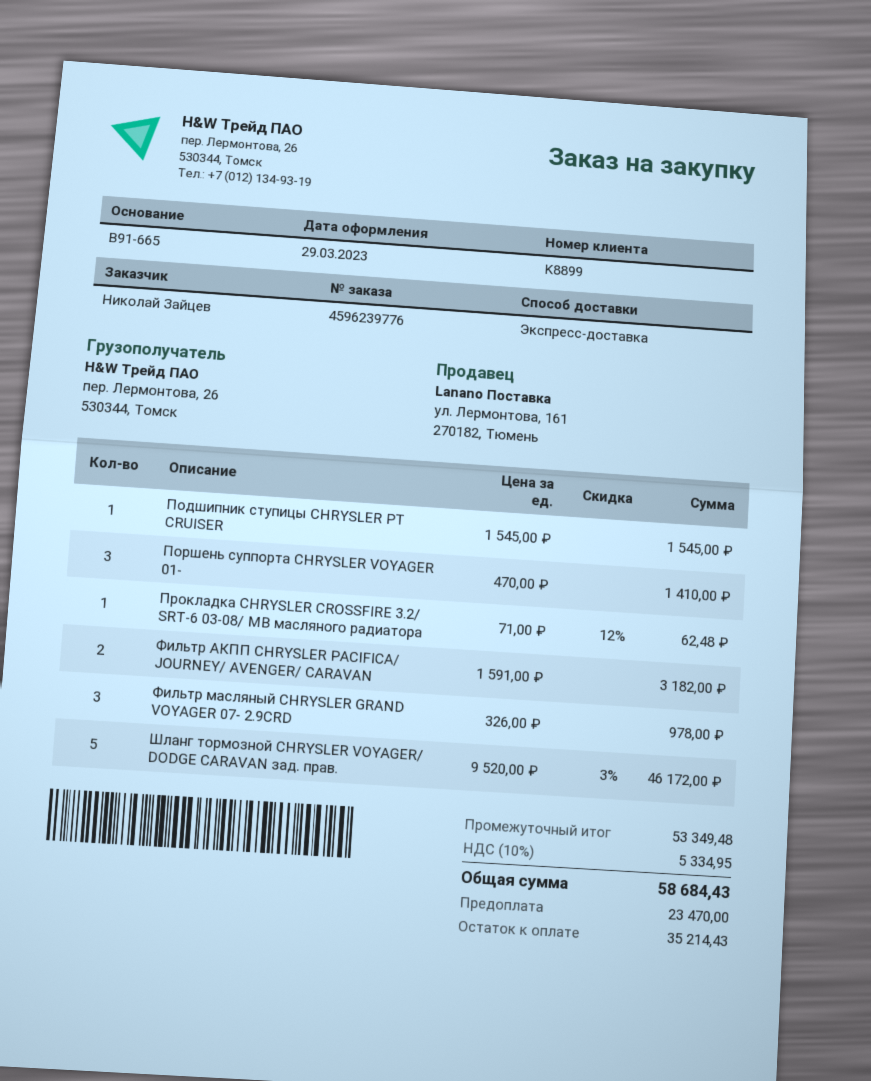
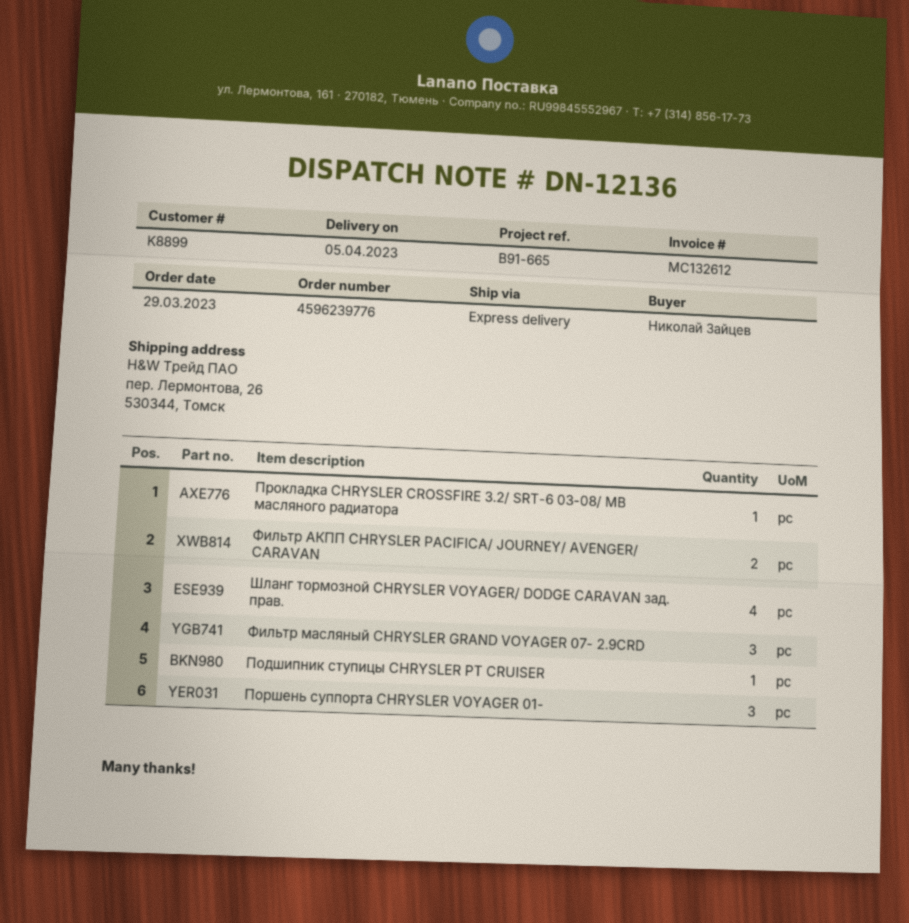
Шланг тормозной CHRYSLER VOYAGER/ DODGE CARAVAN зад. прав.: 5 -> 4

